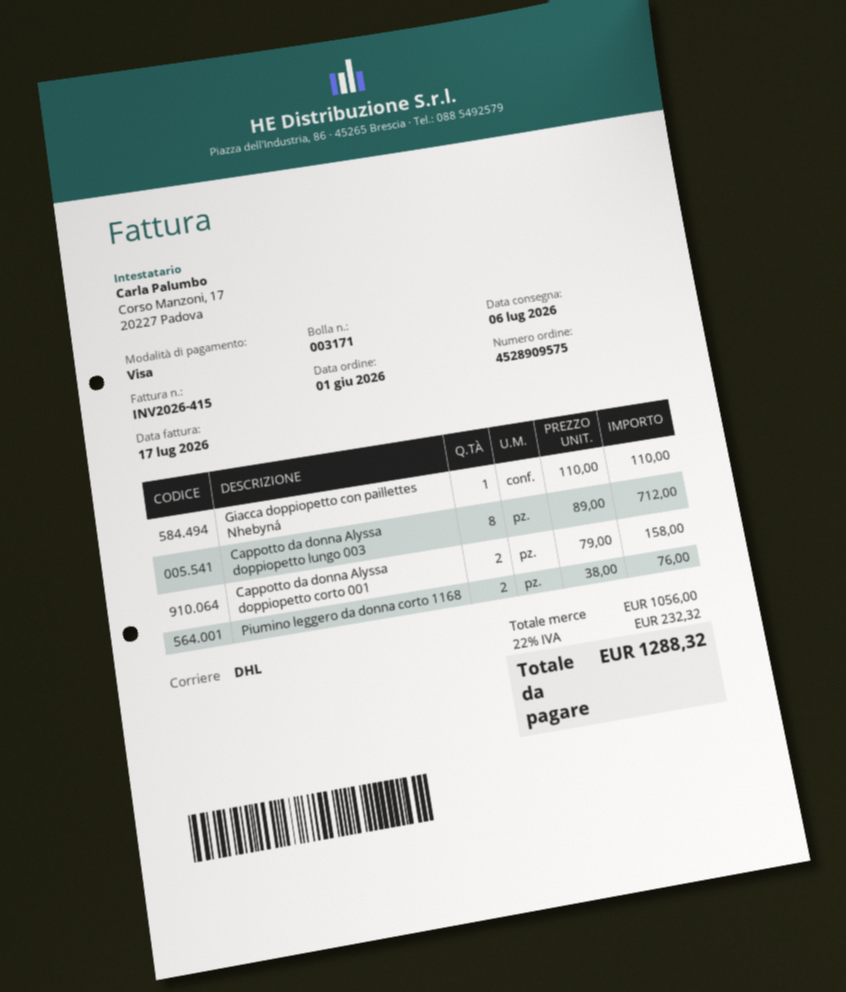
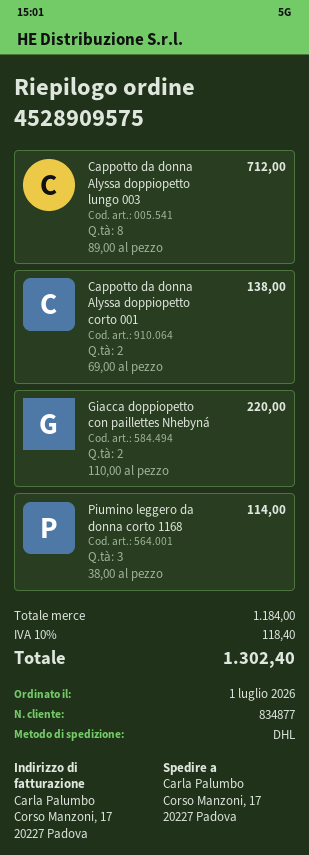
order date: 2026-06-01 -> 2026-07-01
Giacca doppiopetto con paillettes Nhebyná: 1 x 110.00 = 110.00 -> 2 x 110.00 = 220.00
Cappotto da donna Alyssa doppiopetto corto 001: 2 x 79.00 = 158.00 -> 2 x 69.00 = 138.00
Piumino leggero da donna corto 1168: 2 x 38.00 = 76.00 -> 3 x 38.00 = 114.00
subtotal: 1056.00 -> 1184.00
tax: 22% = 232.32 -> 10% = 118.40
total: 1288.32 -> 1302.40

